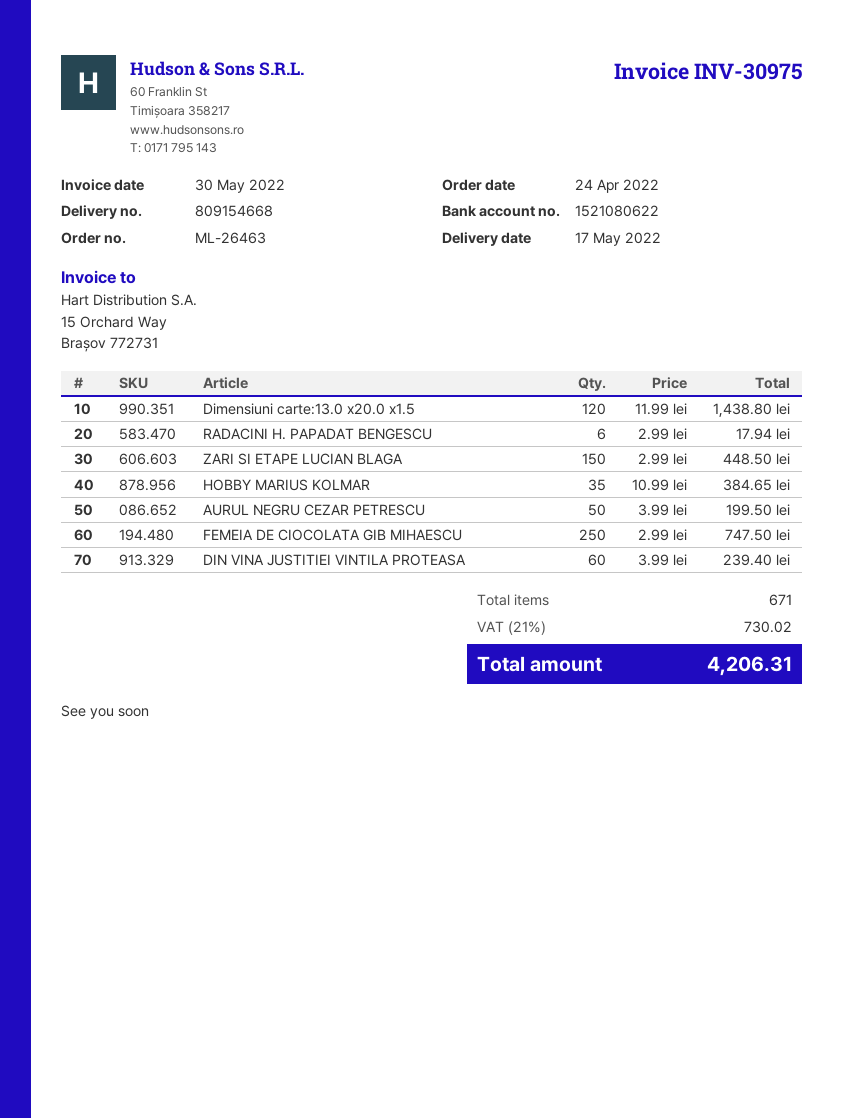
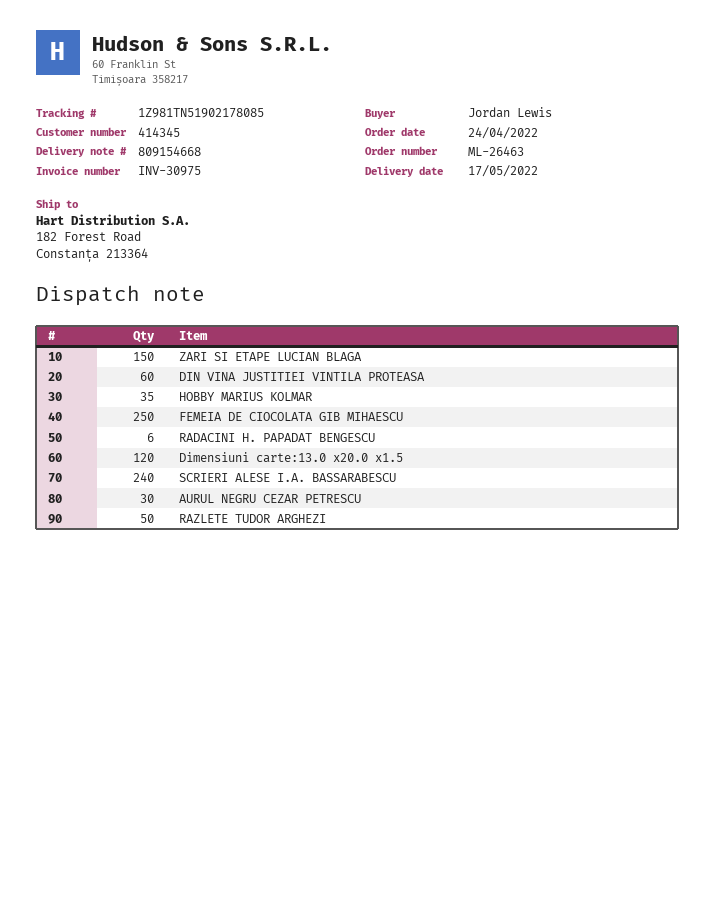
AURUL NEGRU CEZAR PETRESCU: 50 -> 30
SCRIERI ALESE I.A. BASSARABESCU: none -> 240
RAZLETE TUDOR ARGHEZI: none -> 50

